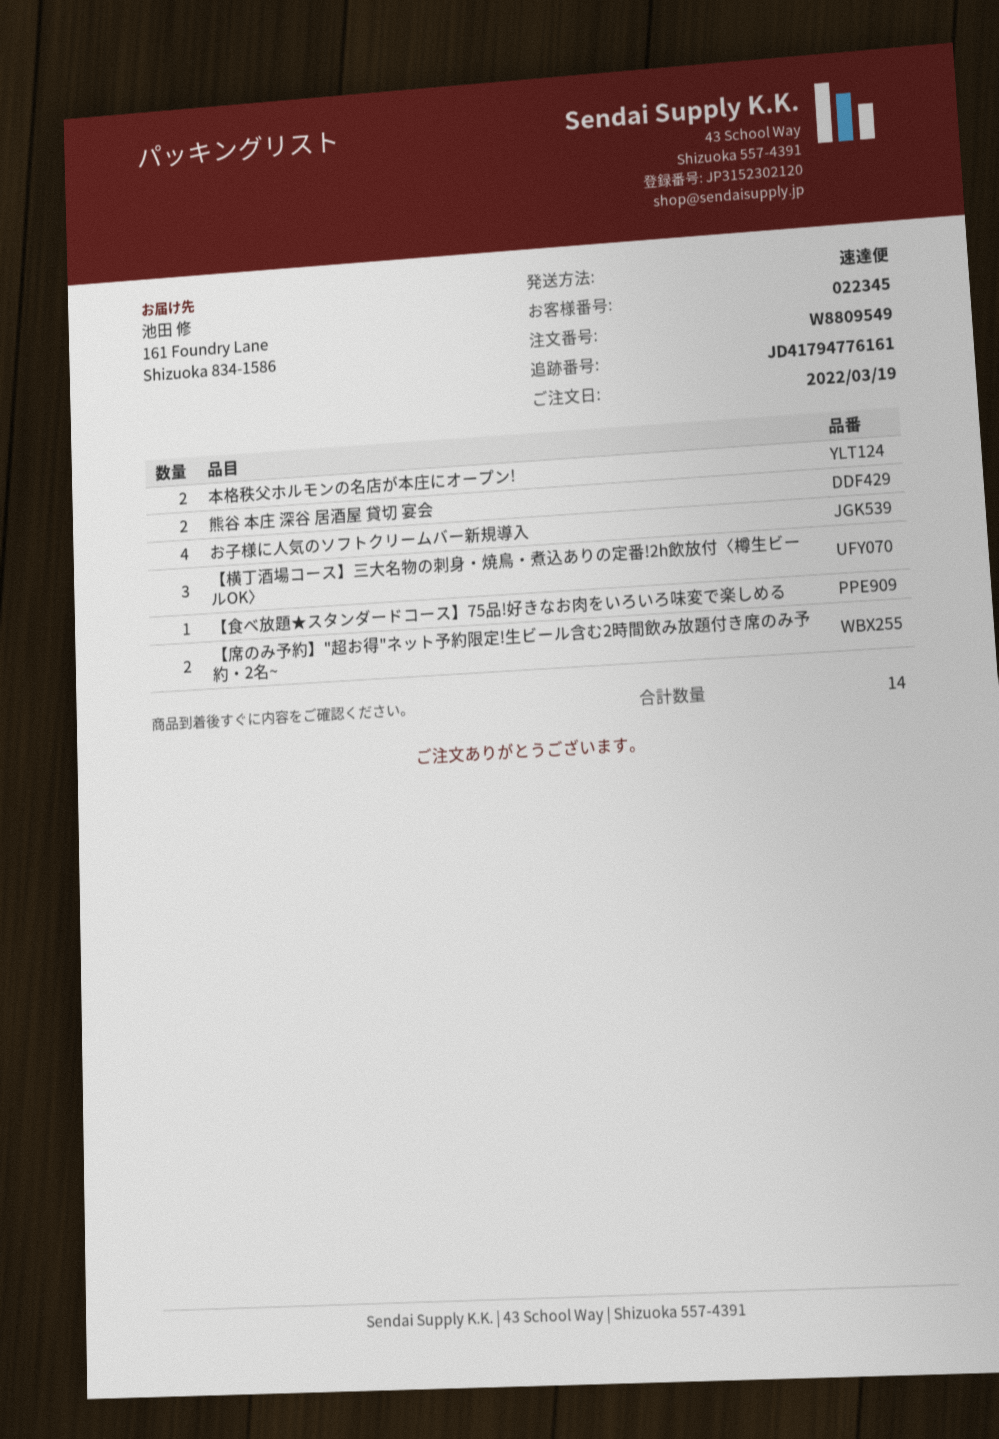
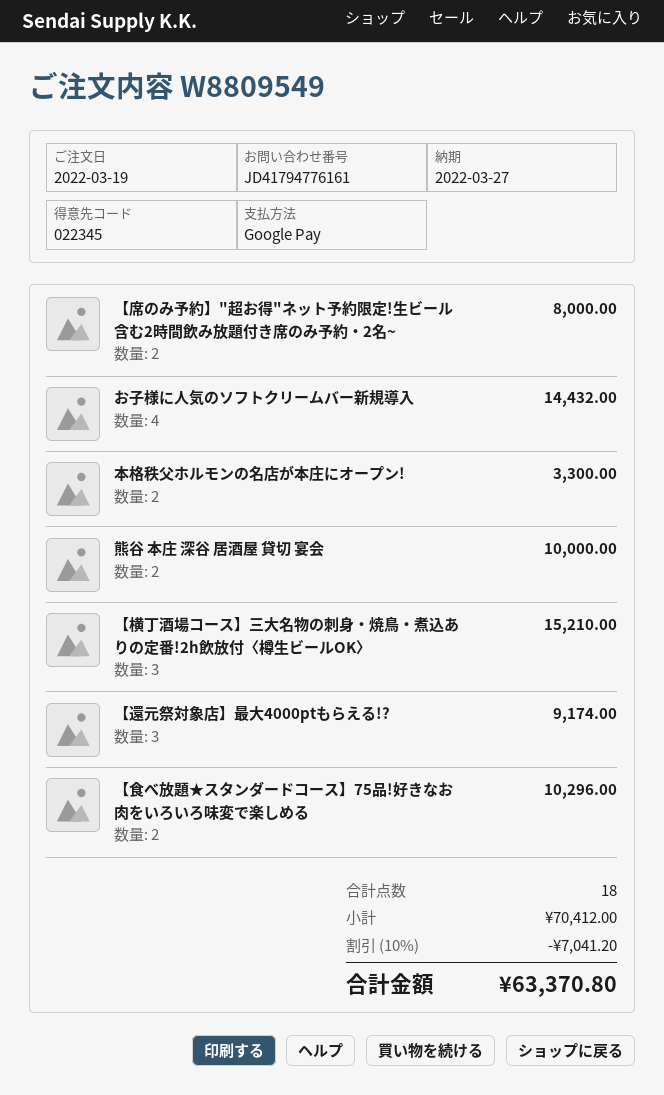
【食べ放題★スタンダードコース】75品!好きなお肉をいろいろ味変で楽しめる: 1 -> 2
【還元祭対象店】最大4000ptもらえる!?: none -> 3
total quantity: 14 -> 18

